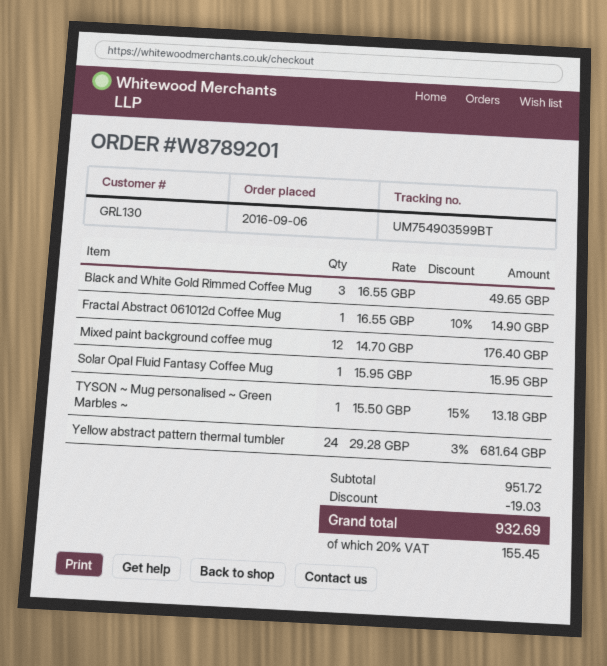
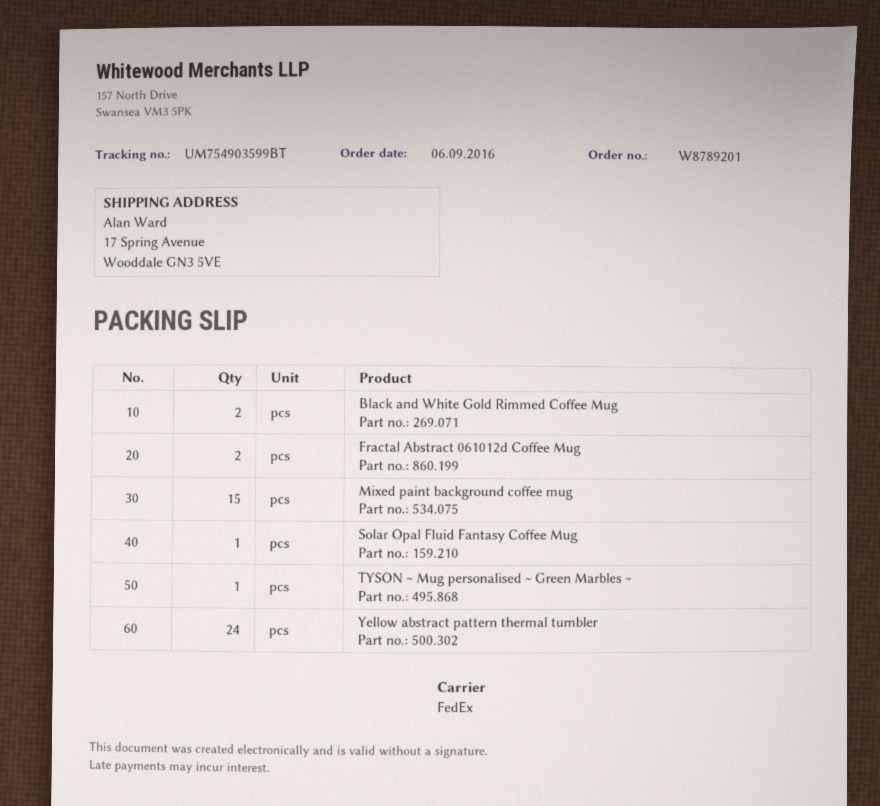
Black and White Gold Rimmed Coffee Mug: 3 -> 2
Fractal Abstract 061012d Coffee Mug: 1 -> 2
Mixed paint background coffee mug: 12 -> 15

